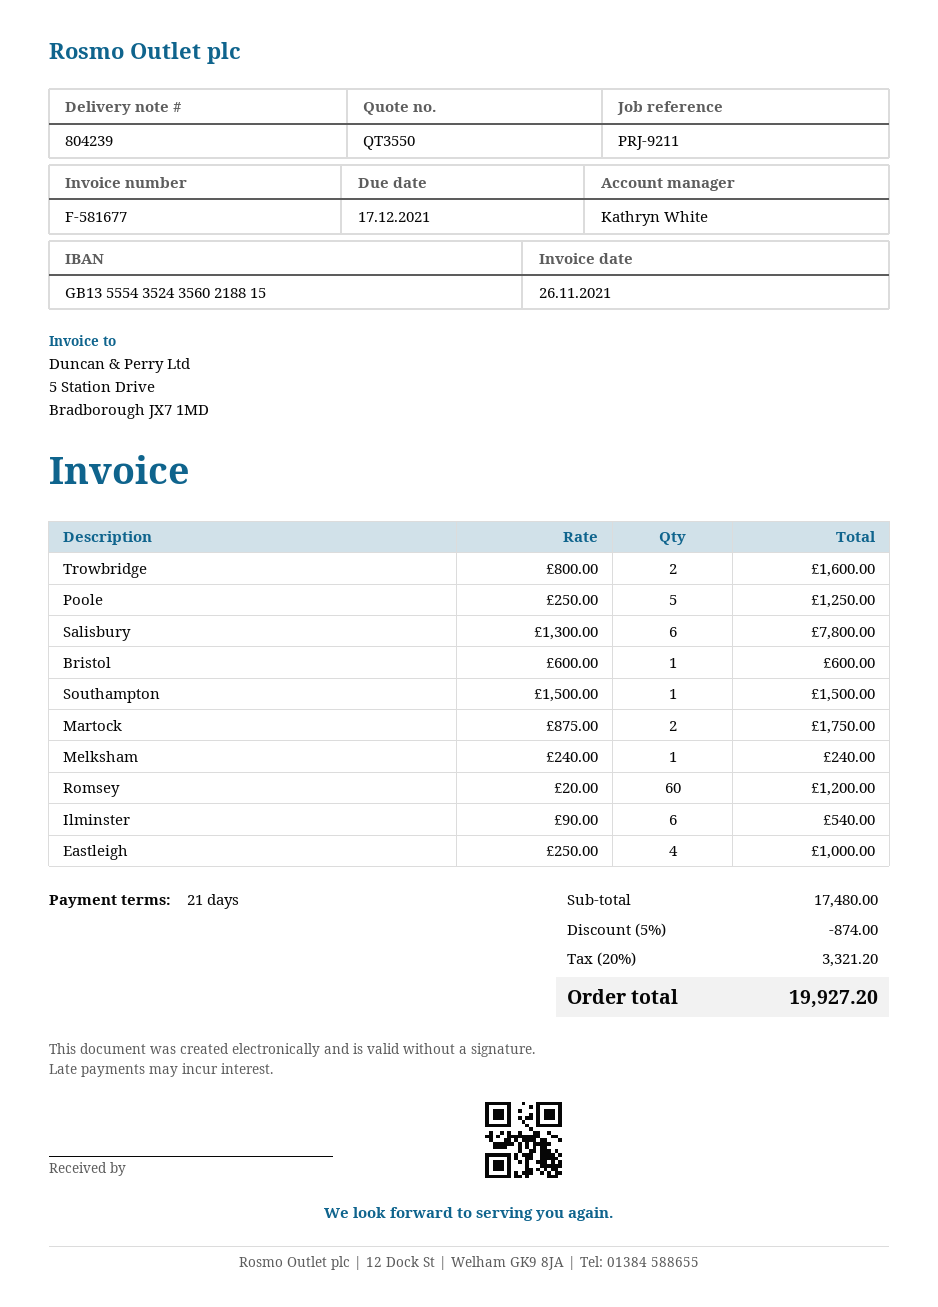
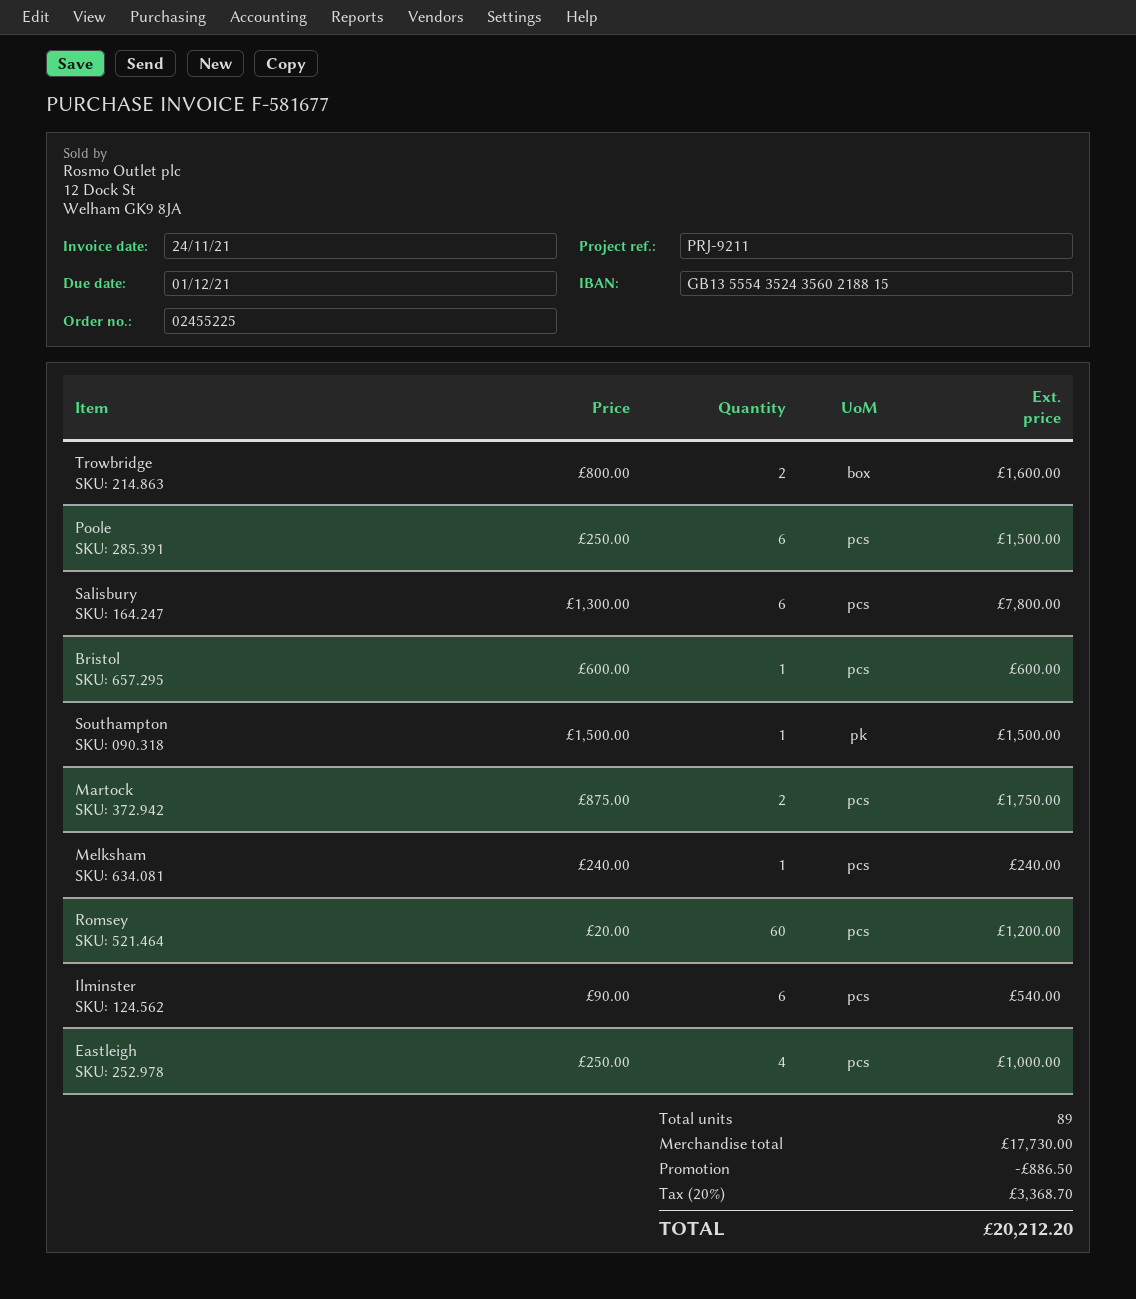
invoice date: 2021-11-26 -> 2021-11-24
due date: 2021-12-17 -> 2021-12-01
Poole: 5 x 250.00 = 1250.00 -> 6 x 250.00 = 1500.00
subtotal: 17480.00 -> 17730.00
discount: 874.00 -> 886.50
tax: 20% = 3321.20 -> 20% = 3368.70
total: 19927.20 -> 20212.20

